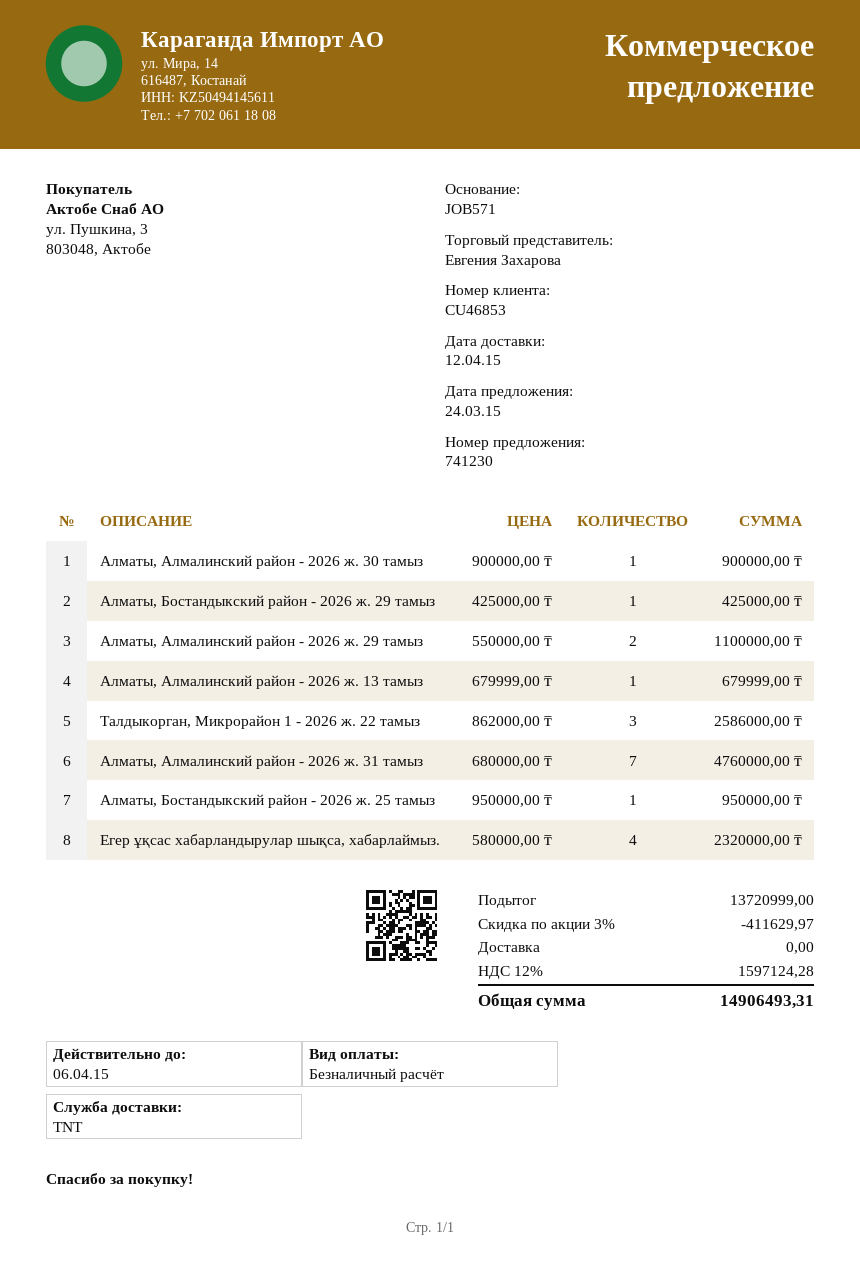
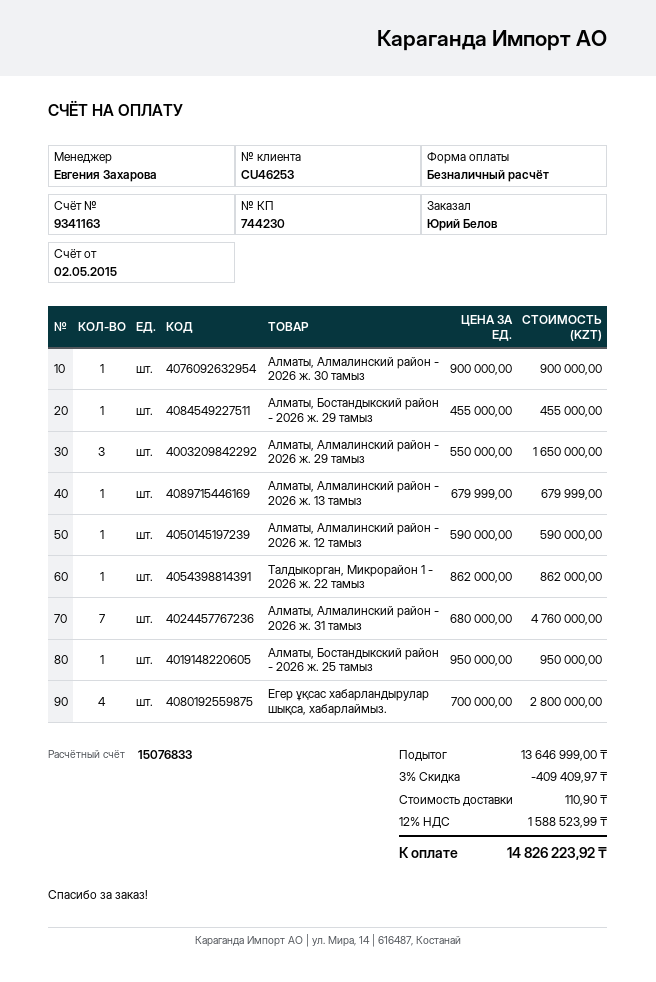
quote number: 741230 -> 744230
customer number: CU46853 -> CU46253
Алматы, Бостандыкский район - 2026 ж. 29 тамыз: 1 x 425000.00 = 425000.00 -> 1 x 455000.00 = 455000.00
Алматы, Алмалинский район - 2026 ж. 29 тамыз: 2 x 550000.00 = 1100000.00 -> 3 x 550000.00 = 1650000.00
Талдыкорган, Микрорайон 1 - 2026 ж. 22 тамыз: 3 x 862000.00 = 2586000.00 -> 1 x 862000.00 = 862000.00
Егер ұқсас хабарландырулар шықса, хабарлаймыз.: 4 x 580000.00 = 2320000.00 -> 4 x 700000.00 = 2800000.00
Алматы, Алмалинский район - 2026 ж. 12 тамыз: none -> 1 x 590000.00 = 590000.00
subtotal: 13720999.00 -> 13646999.00
discount: 3% = 411629.97 -> 3% = 409409.97
shipping: 0.00 -> 110.90
tax: 12% = 1597124.28 -> 12% = 1588523.99
total: 14906493.31 -> 14826223.92

